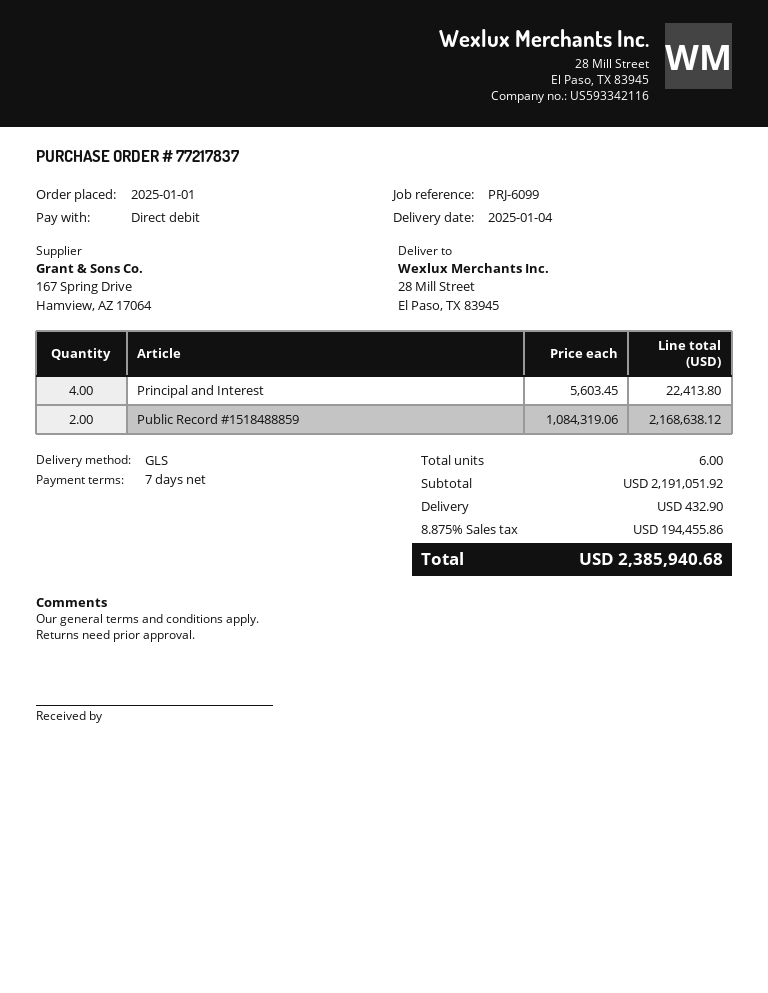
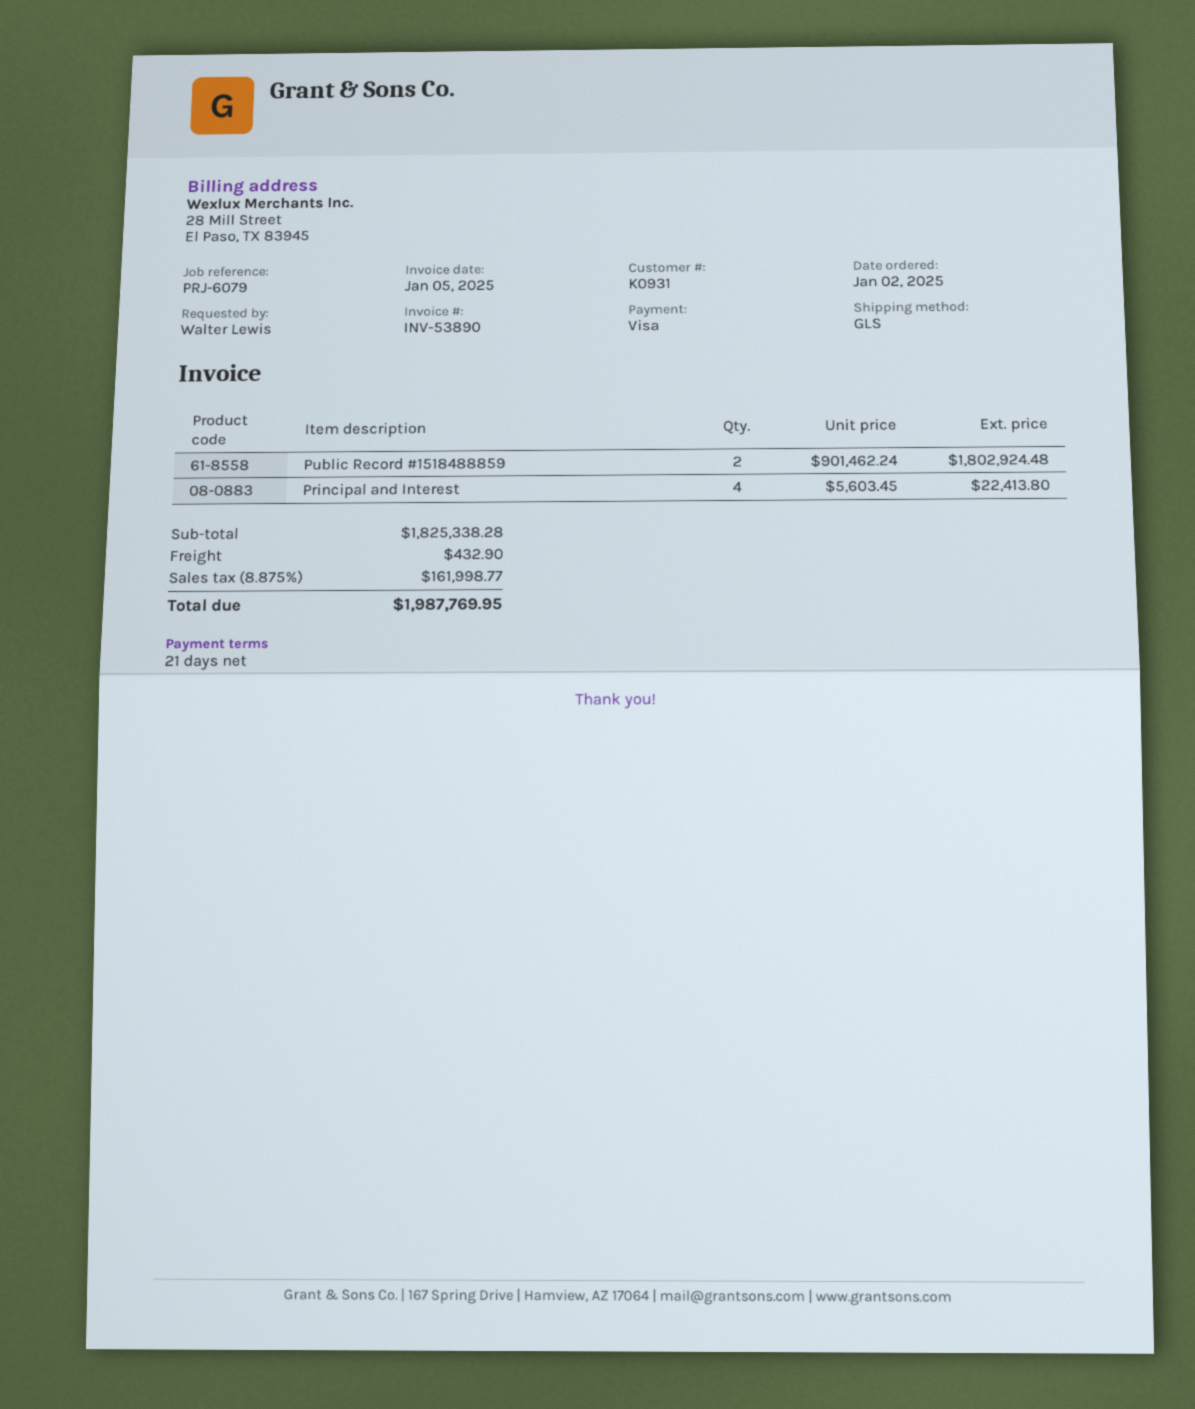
order date: 2025-01-01 -> 2025-01-02
payment terms: 7 days -> 21 days
reference: PRJ-6099 -> PRJ-6079
payment method: direct debit -> Visa
Public Record #1518488859: 2 x 1084319.06 = 2168638.12 -> 2 x 901462.24 = 1802924.48
subtotal: 2191051.92 -> 1825338.28
tax: 8.875% = 194455.86 -> 8.875% = 161998.77
total: 2385940.68 -> 1987769.95

